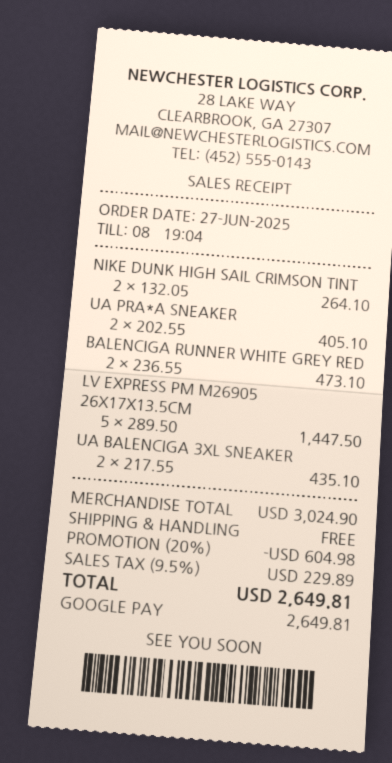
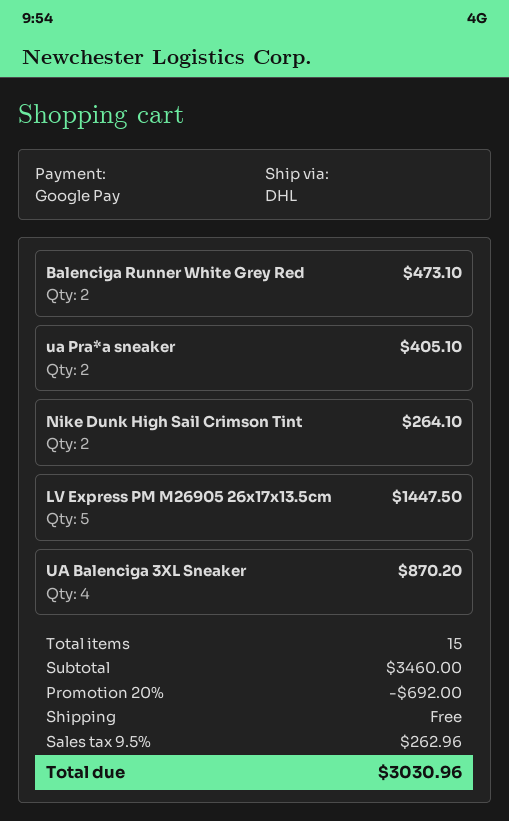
UA BALENCIGA 3XL SNEAKER: 2 for 435.10 -> 4 for 870.20
subtotal: 3024.90 -> 3460.00
discount: 20% = 604.98 -> 20% = 692.00
tax: 9.5% = 229.89 -> 9.5% = 262.96
total: 2649.81 -> 3030.96

